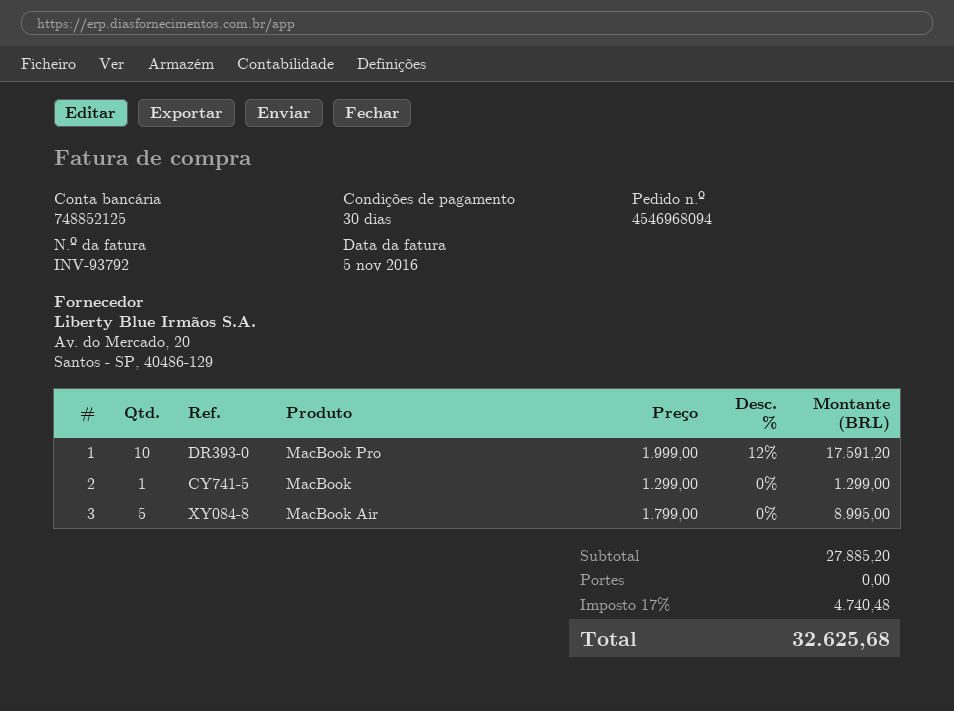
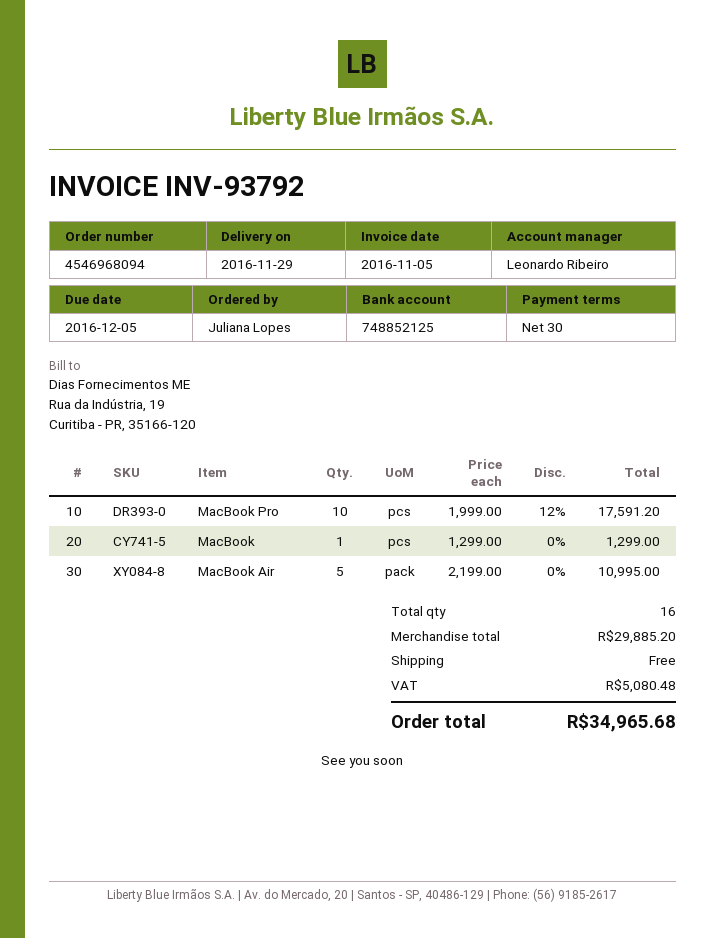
MacBook Air: 5 x 1799.00 = 8995.00 -> 5 x 2199.00 = 10995.00
subtotal: 27885.20 -> 29885.20
tax: 4740.48 -> 5080.48
total: 32625.68 -> 34965.68

